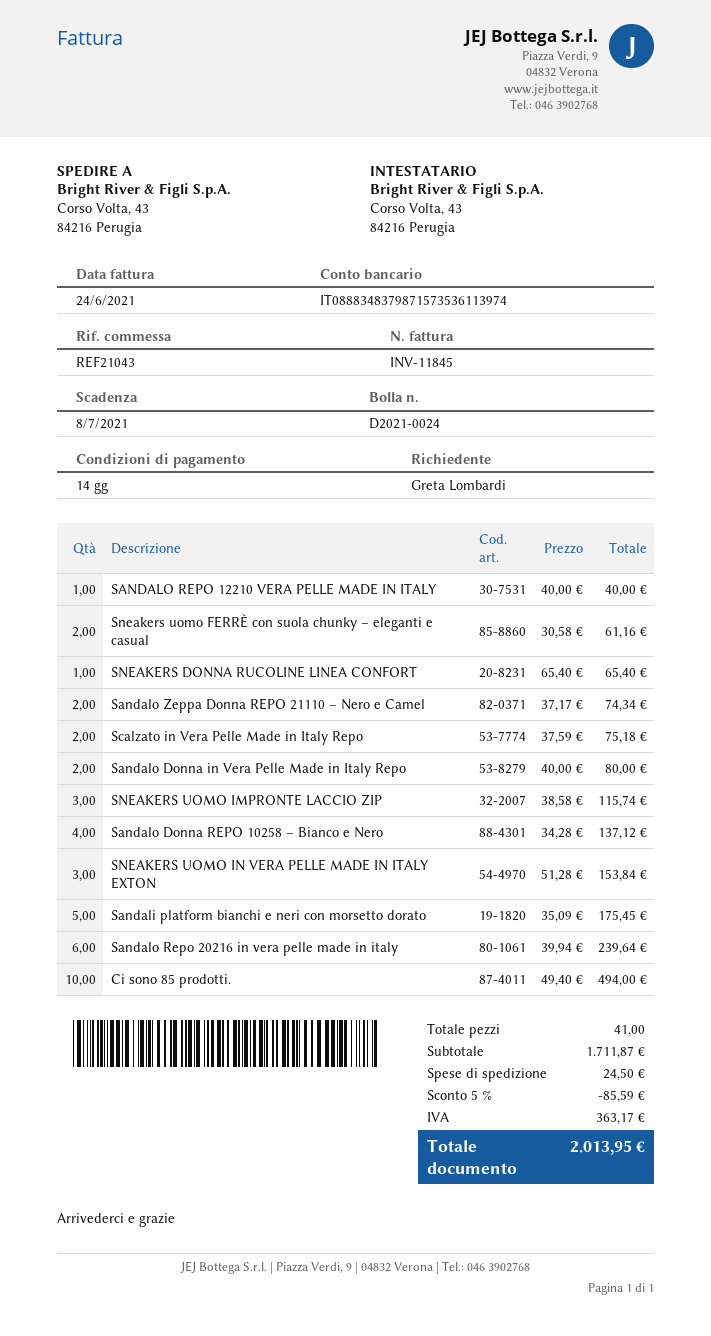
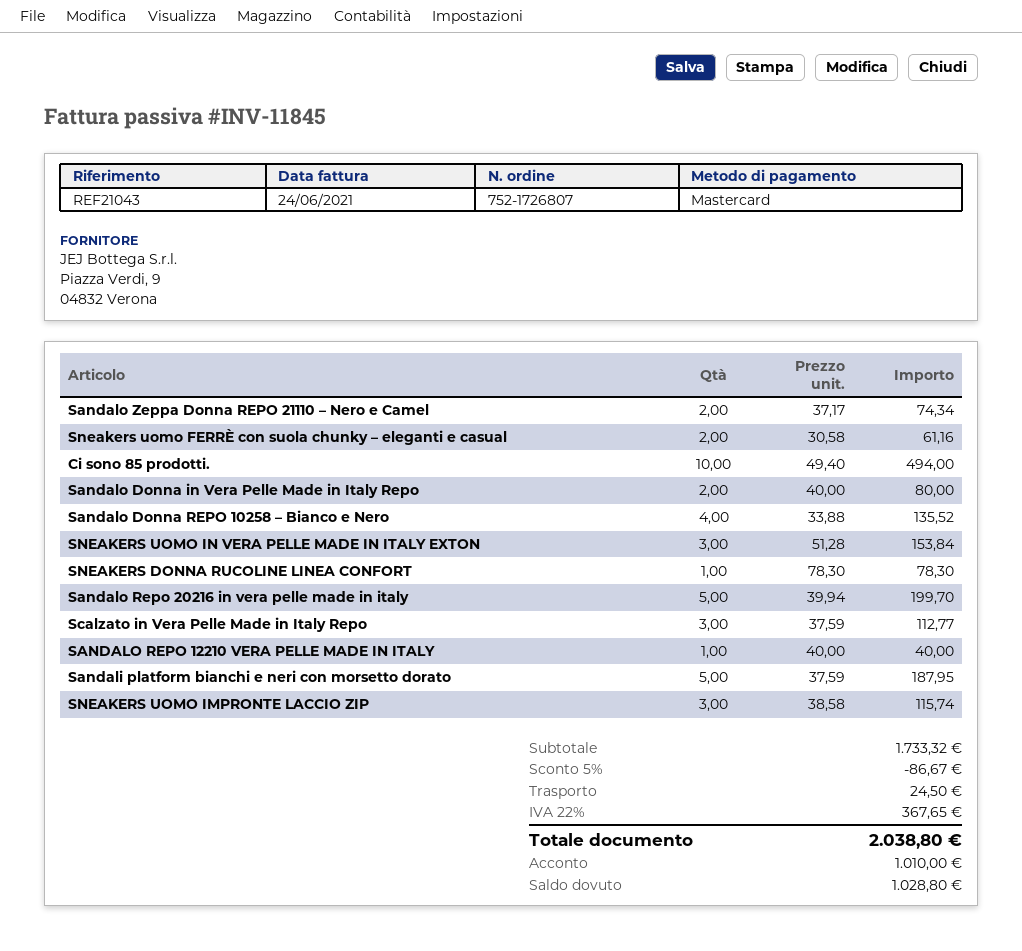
SNEAKERS DONNA RUCOLINE LINEA CONFORT: 1 x 65.40 = 65.40 -> 1 x 78.30 = 78.30
Scalzato in Vera Pelle Made in Italy Repo: 2 x 37.59 = 75.18 -> 3 x 37.59 = 112.77
Sandalo Donna REPO 10258 – Bianco e Nero: 4 x 34.28 = 137.12 -> 4 x 33.88 = 135.52
Sandali platform bianchi e neri con morsetto dorato: 5 x 35.09 = 175.45 -> 5 x 37.59 = 187.95
Sandalo Repo 20216 in vera pelle made in italy: 6 x 39.94 = 239.64 -> 5 x 39.94 = 199.70
subtotal: 1711.87 -> 1733.32
discount: 5% = 85.59 -> 5% = 86.67
tax: 363.17 -> 367.65
total: 2013.95 -> 2038.80

